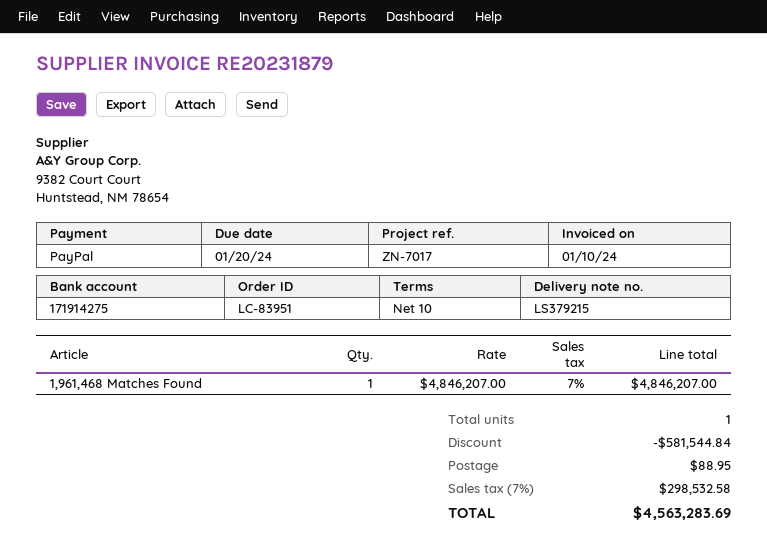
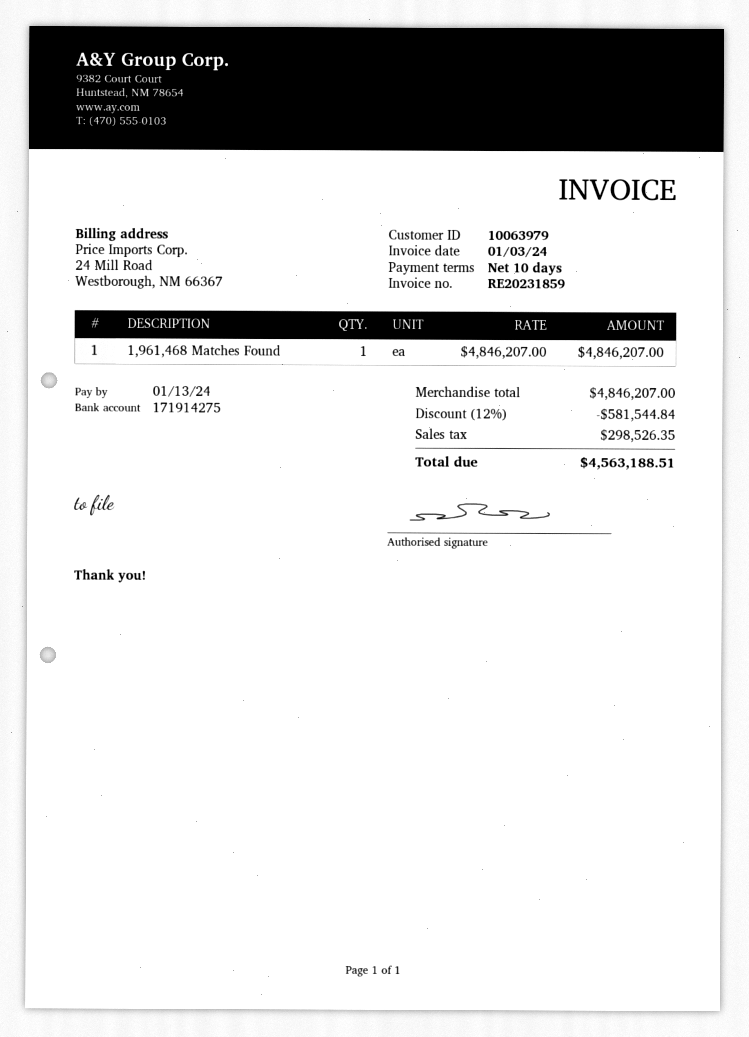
invoice number: RE20231879 -> RE20231859
invoice date: 2024-01-10 -> 2024-01-03
due date: 2024-01-20 -> 2024-01-13
shipping: 88.95 -> none
tax: 298532.58 -> 298526.35
total: 4563283.69 -> 4563188.51

